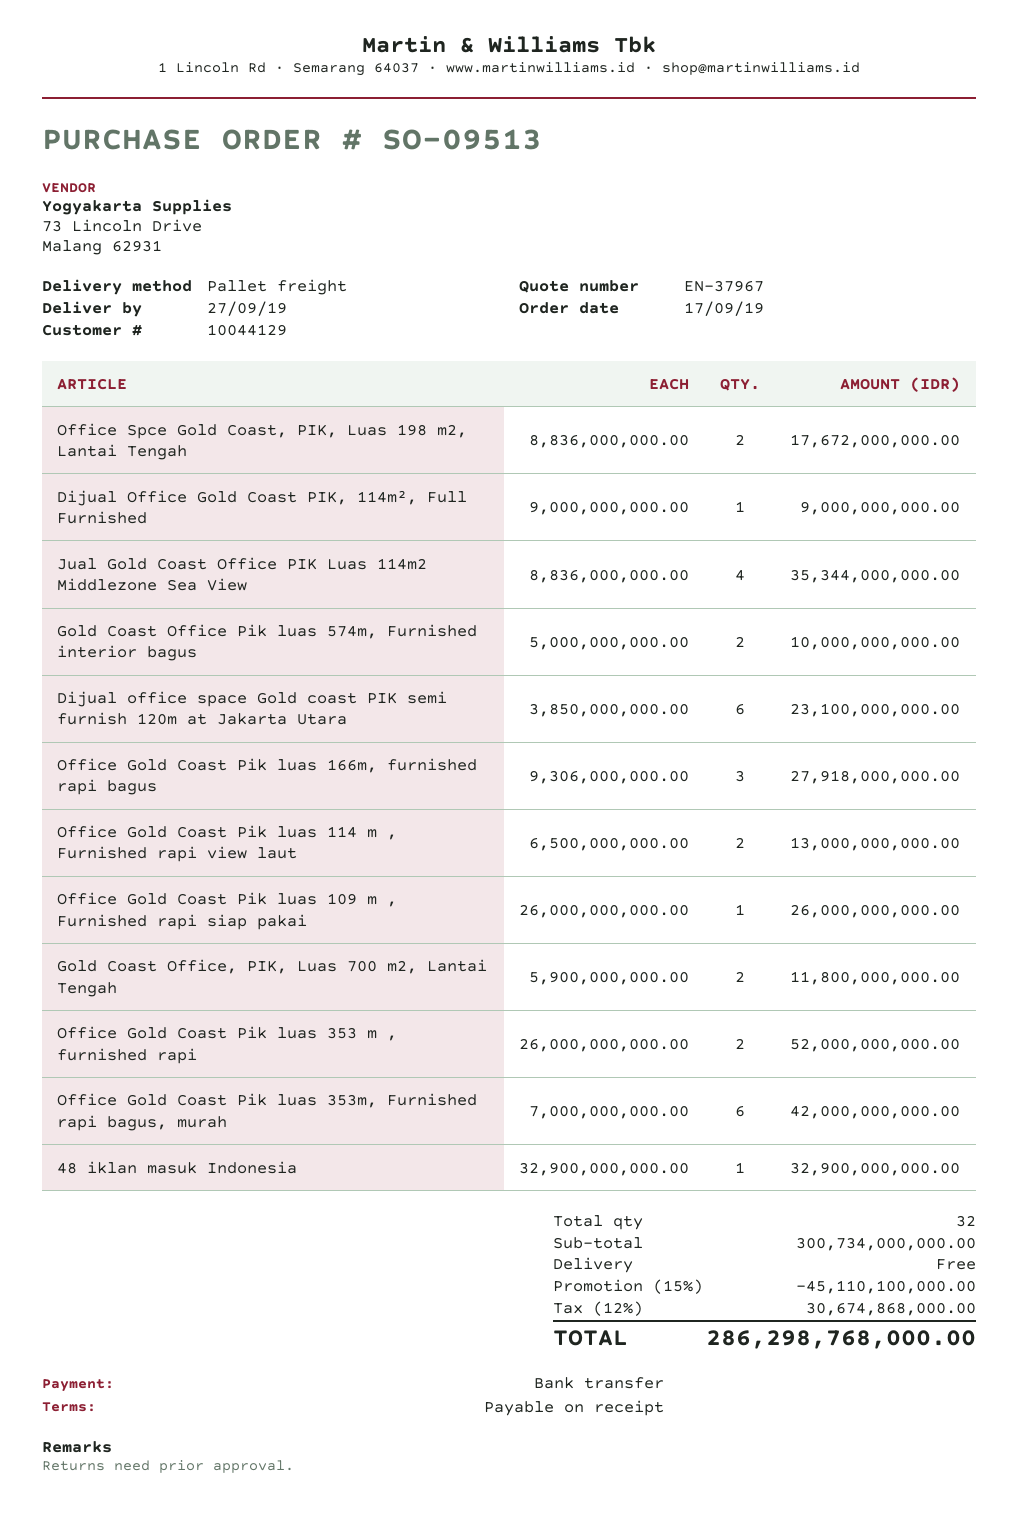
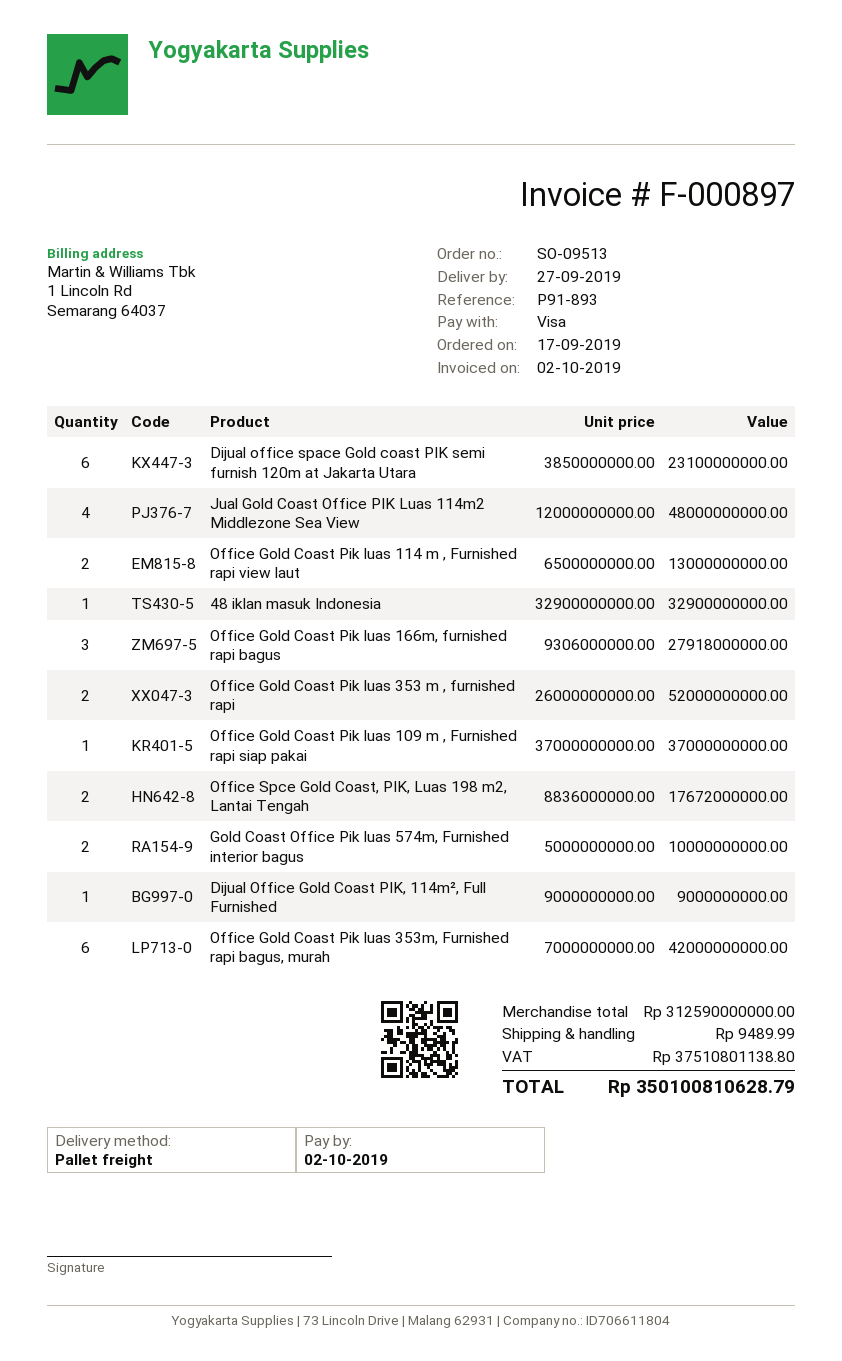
payment method: bank transfer -> Visa
Jual Gold Coast Office PIK Luas 114m2 Middlezone Sea View: 4 x 8836000000.00 = 35344000000.00 -> 4 x 12000000000.00 = 48000000000.00
Office Gold Coast Pik luas 109 m , Furnished rapi siap pakai: 1 x 26000000000.00 = 26000000000.00 -> 1 x 37000000000.00 = 37000000000.00
Gold Coast Office, PIK, Luas 700 m2, Lantai Tengah: 2 x 5900000000.00 = 11800000000.00 -> none
subtotal: 300734000000.00 -> 312590000000.00
discount: 15% = 45110100000.00 -> none
shipping: 0.00 -> 9489.99
tax: 30674868000.00 -> 37510801138.80
total: 286298768000.00 -> 350100810628.79

